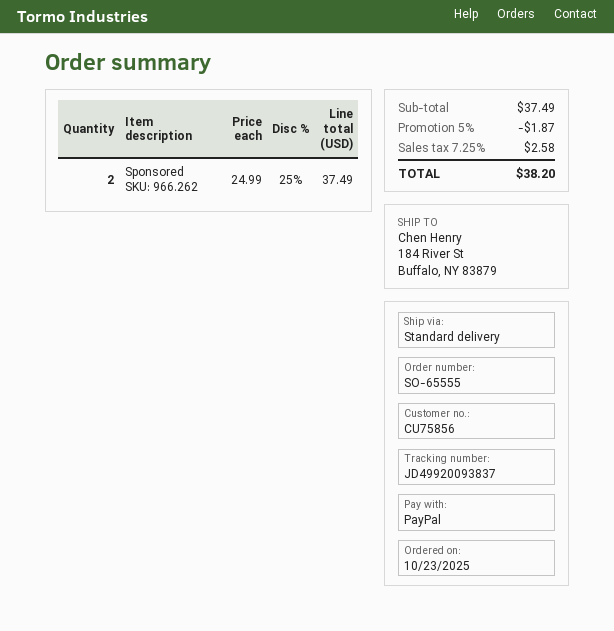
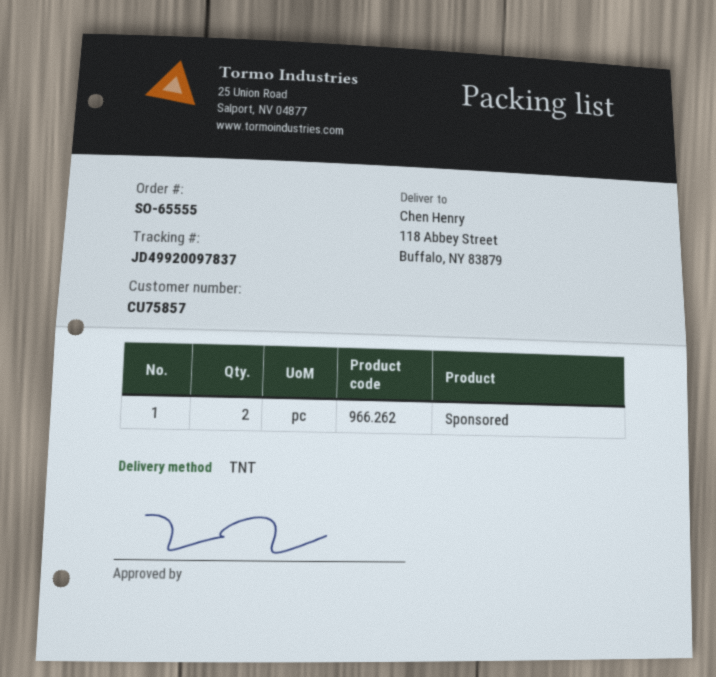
customer number: CU75856 -> CU75857
shipping method: standard -> TNT
tracking number: JD49920093837 -> JD49920097837
ship to: 184 River St, Buffalo, NY 83879 -> 118 Abbey Street, Buffalo, NY 83879

